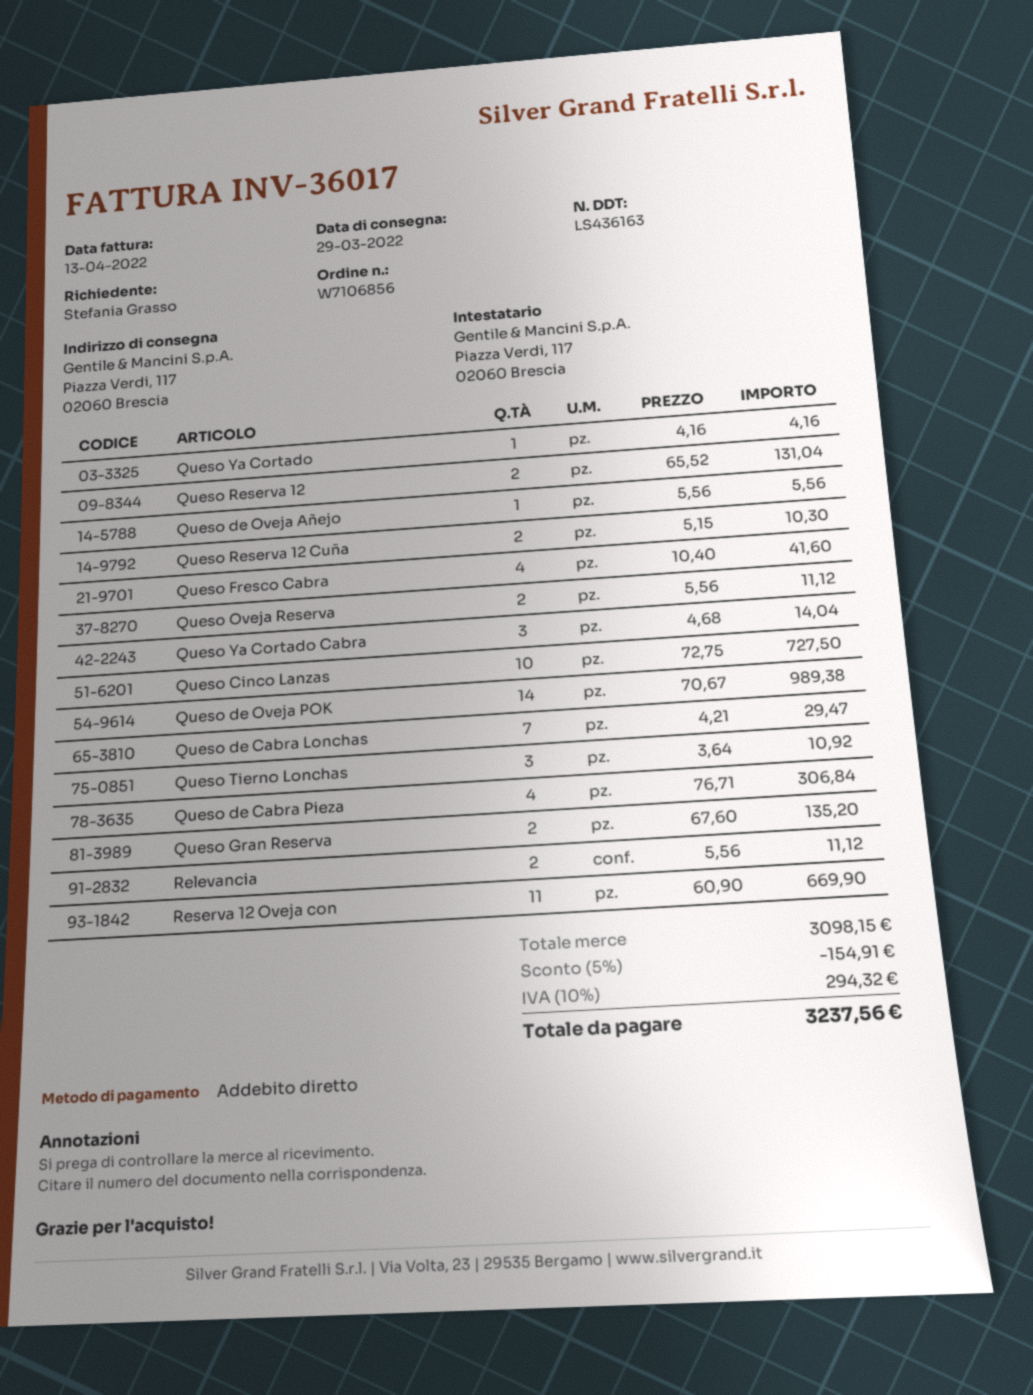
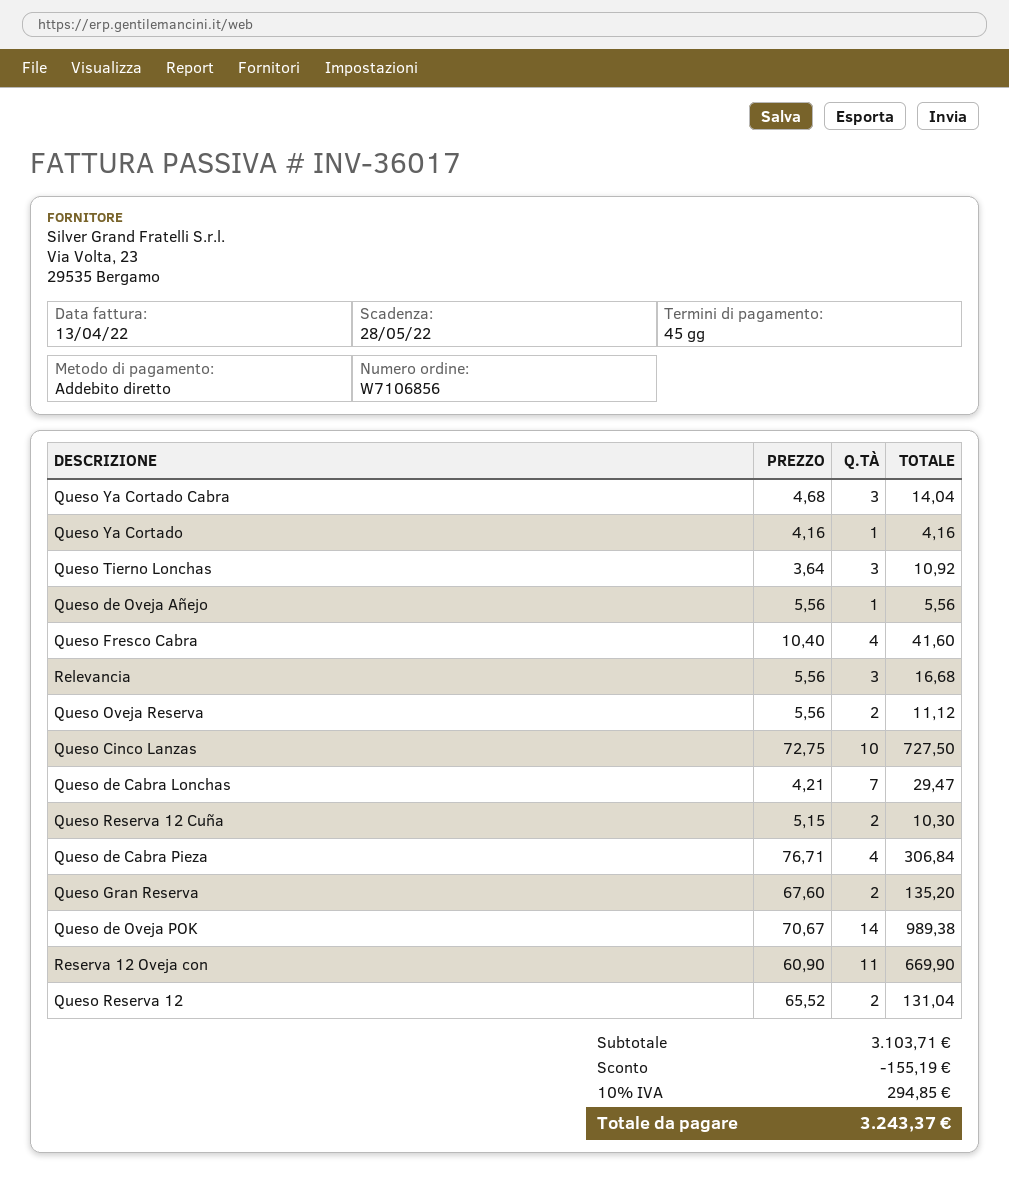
Relevancia: 2 x 5.56 = 11.12 -> 3 x 5.56 = 16.68
subtotal: 3098.15 -> 3103.71
discount: 154.91 -> 155.19
tax: 10% = 294.32 -> 10% = 294.85
total: 3237.56 -> 3243.37

